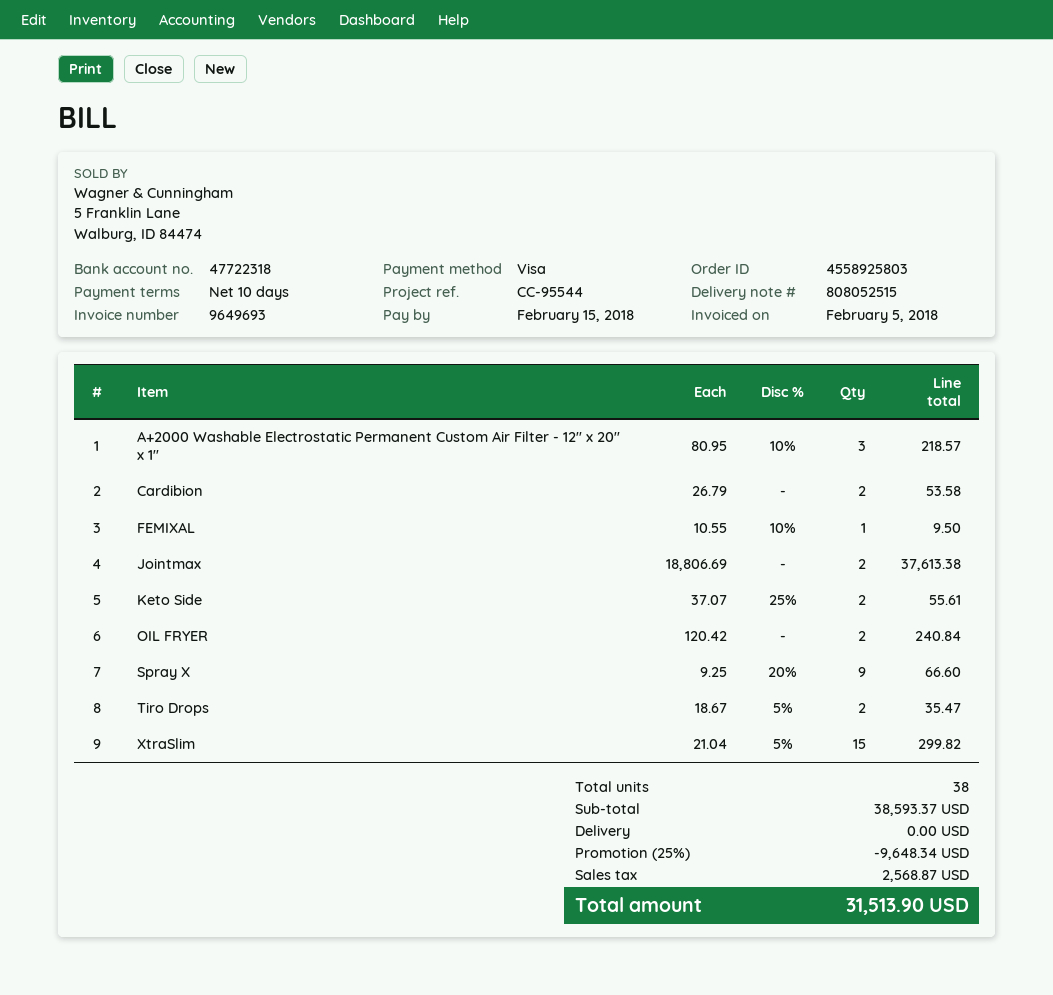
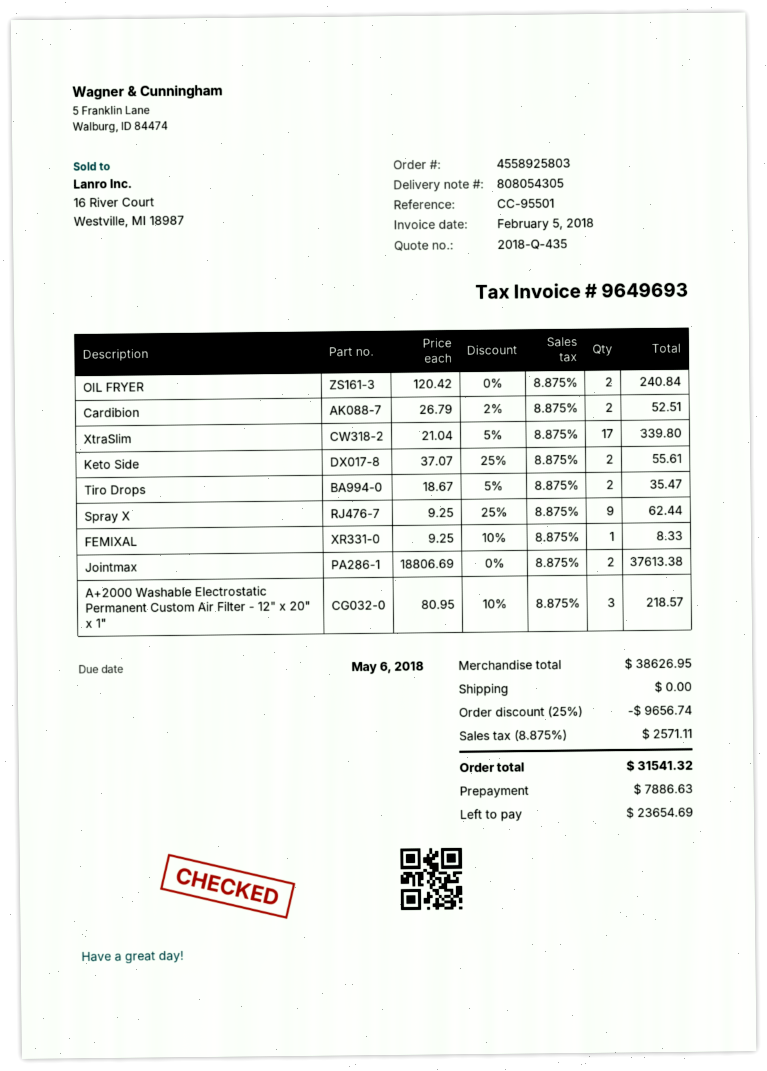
delivery note number: 808052515 -> 808054305
due date: 2018-02-15 -> 2018-05-06
reference: CC-95544 -> CC-95501
Cardibion: 2 x 26.79 = 53.58 -> 2 x 26.79 - 2% = 52.51
FEMIXAL: 1 x 10.55 - 10% = 9.50 -> 1 x 9.25 - 10% = 8.33
Spray X: 9 x 9.25 - 20% = 66.60 -> 9 x 9.25 - 25% = 62.44
XtraSlim: 15 x 21.04 - 5% = 299.82 -> 17 x 21.04 - 5% = 339.80
subtotal: 38593.37 -> 38626.95
discount: 25% = 9648.34 -> 25% = 9656.74
tax: 2568.87 -> 2571.11
total: 31513.90 -> 31541.32

